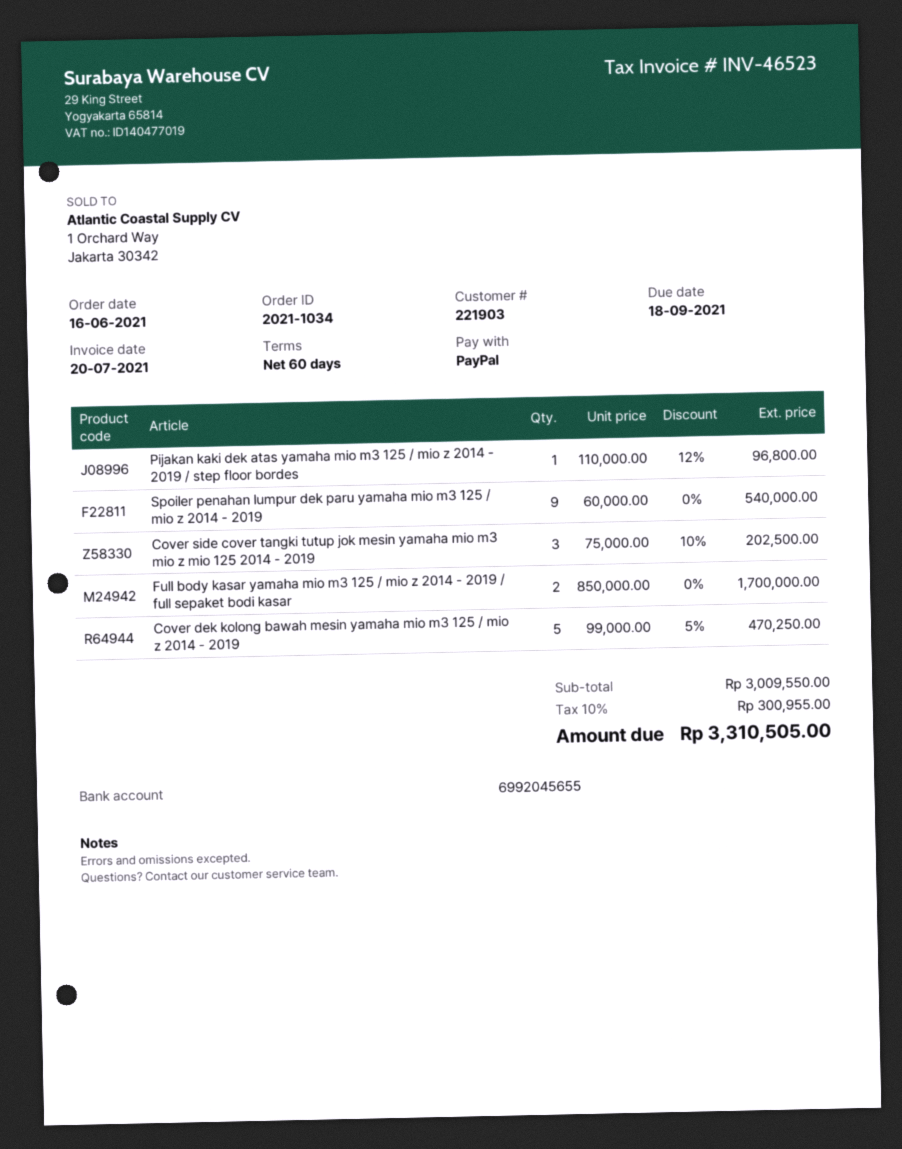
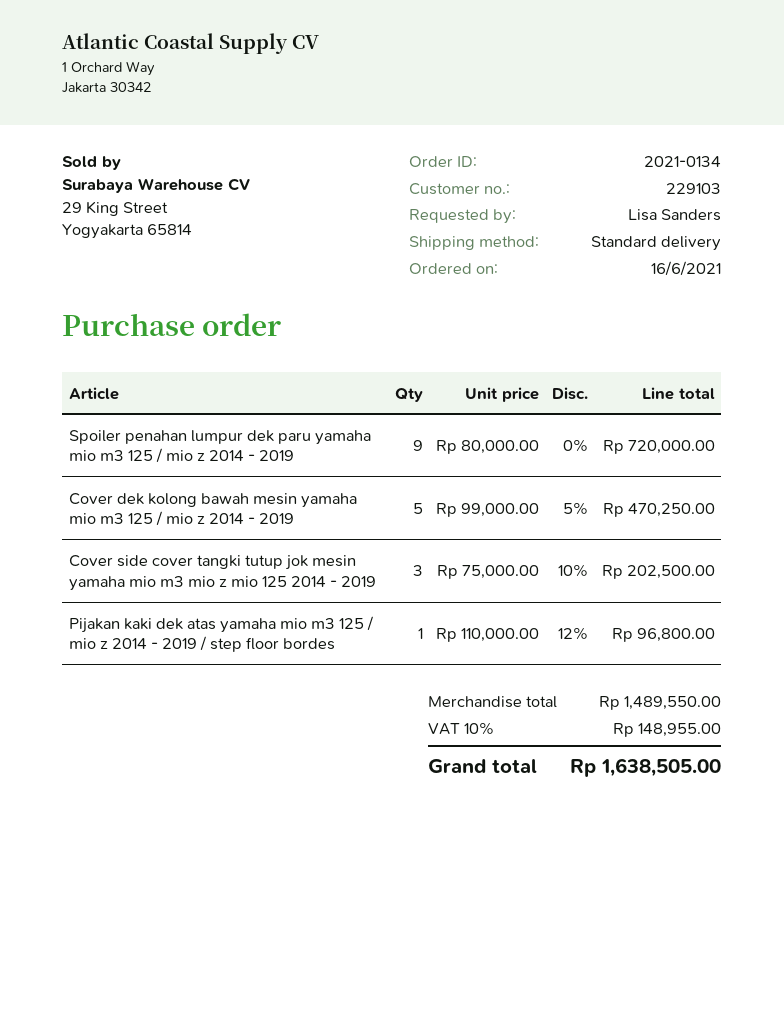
order number: 2021-1034 -> 2021-0134
customer number: 221903 -> 229103
Spoiler penahan lumpur dek paru yamaha mio m3 125 / mio z 2014 - 2019: 9 x 60000.00 = 540000.00 -> 9 x 80000.00 = 720000.00
Full body kasar yamaha mio m3 125 / mio z 2014 - 2019 / full sepaket bodi kasar: 2 x 850000.00 = 1700000.00 -> none
subtotal: 3009550.00 -> 1489550.00
tax: 10% = 300955.00 -> 10% = 148955.00
total: 3310505.00 -> 1638505.00

